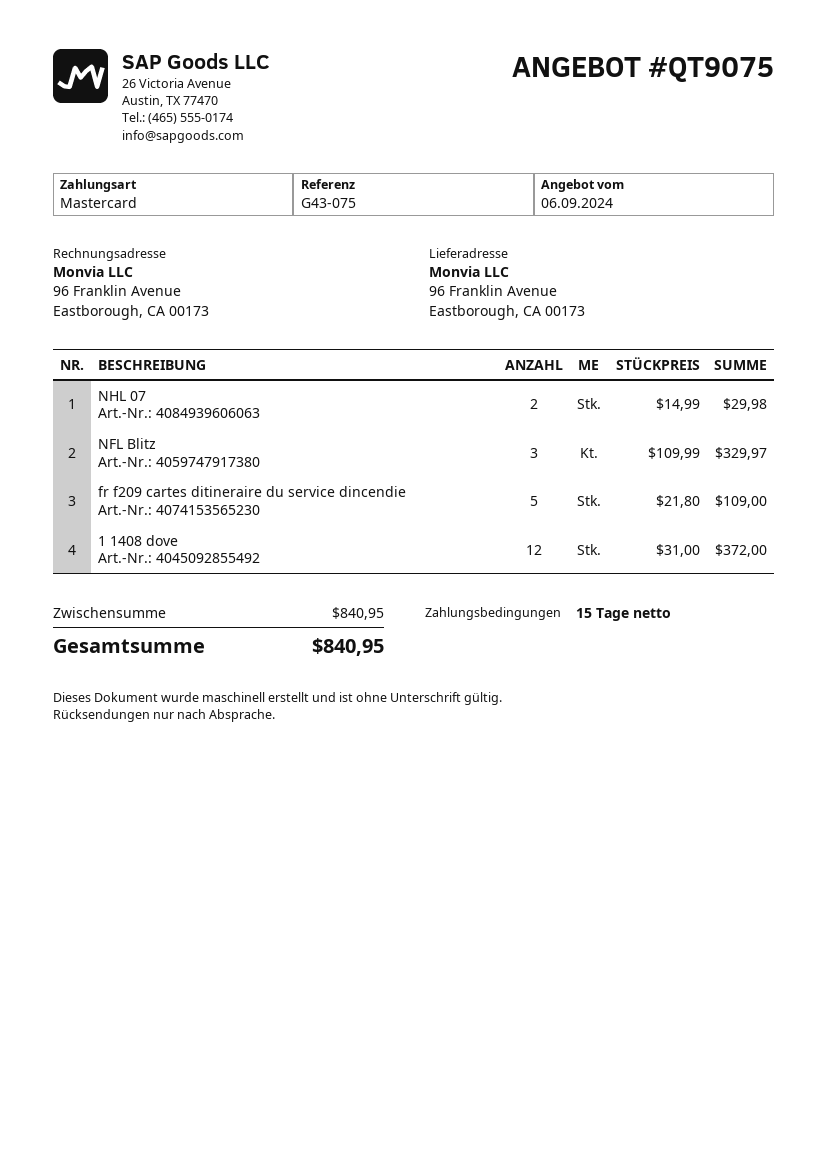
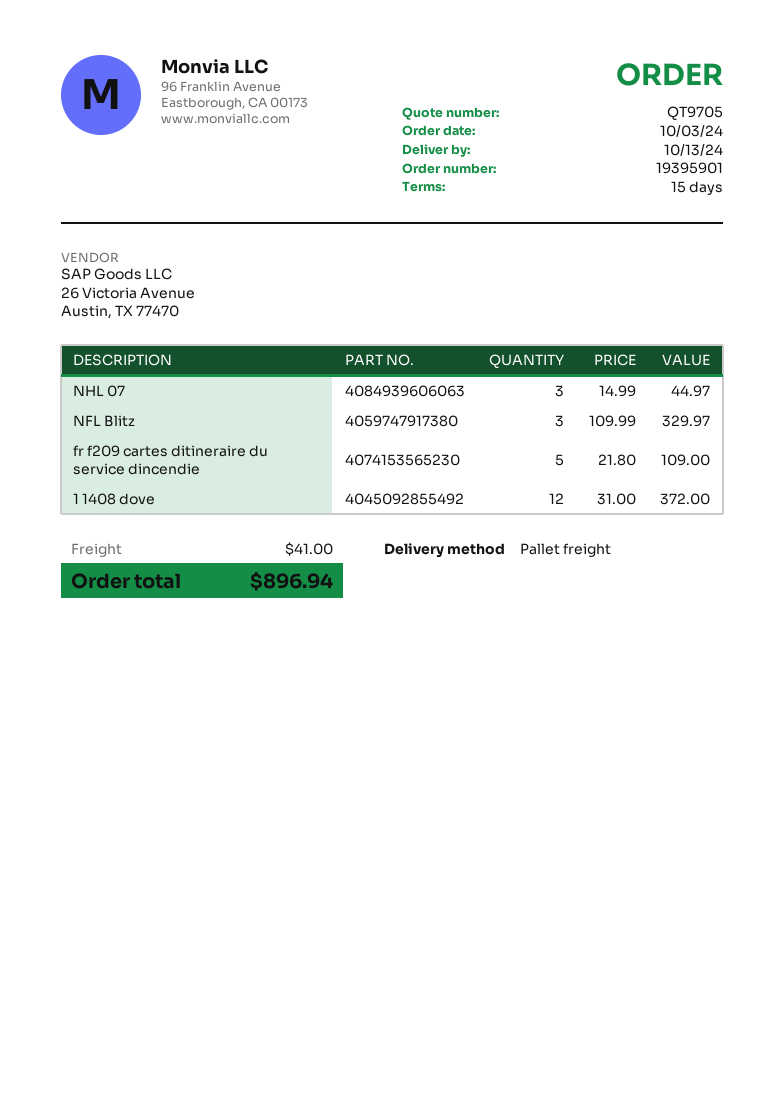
quote number: QT9075 -> QT9705
NHL 07: 2 x 14.99 = 29.98 -> 3 x 14.99 = 44.97
shipping: none -> 41.00
total: 840.95 -> 896.94

